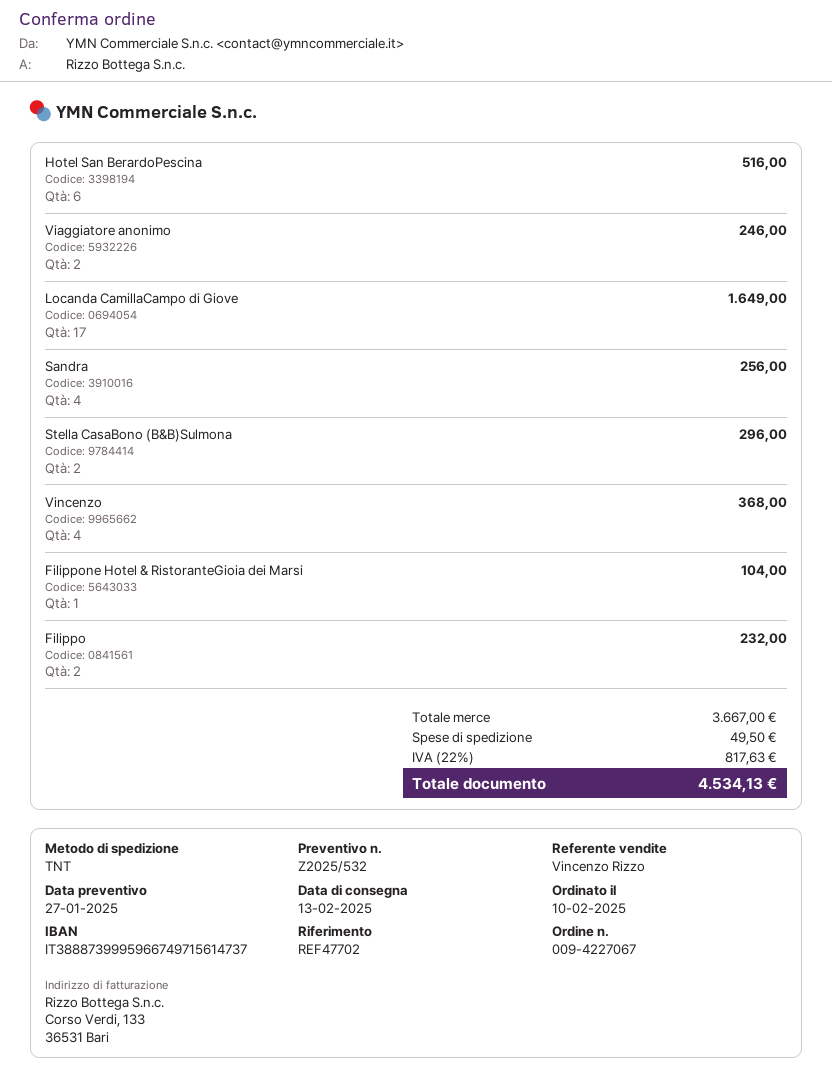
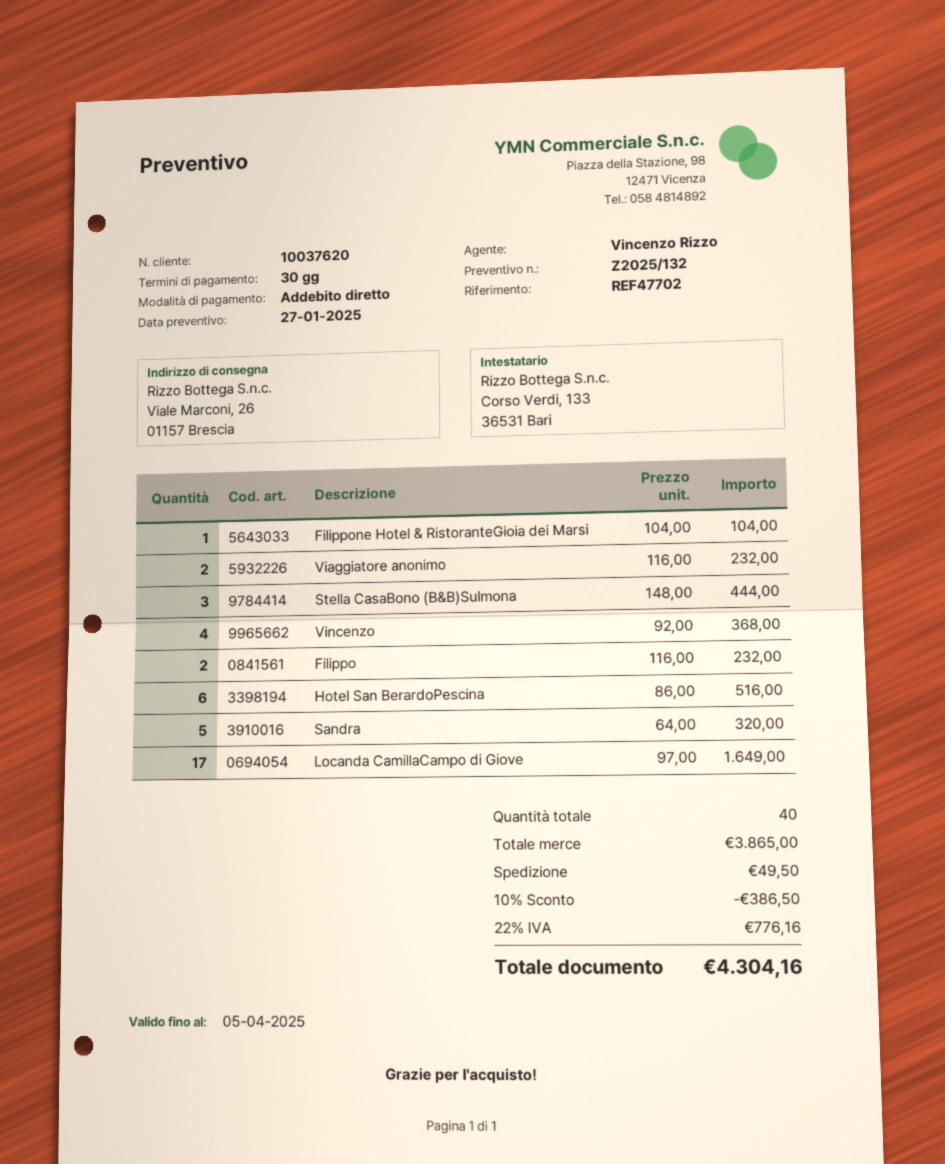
quote number: Z2025/532 -> Z2025/132
Viaggiatore anonimo: 2 for 246.00 -> 2 for 232.00
Sandra: 4 for 256.00 -> 5 for 320.00
Stella CasaBono (B&B)Sulmona: 2 for 296.00 -> 3 for 444.00
subtotal: 3667.00 -> 3865.00
discount: none -> 10% = 386.50
tax: 22% = 817.63 -> 22% = 776.16
total: 4534.13 -> 4304.16

